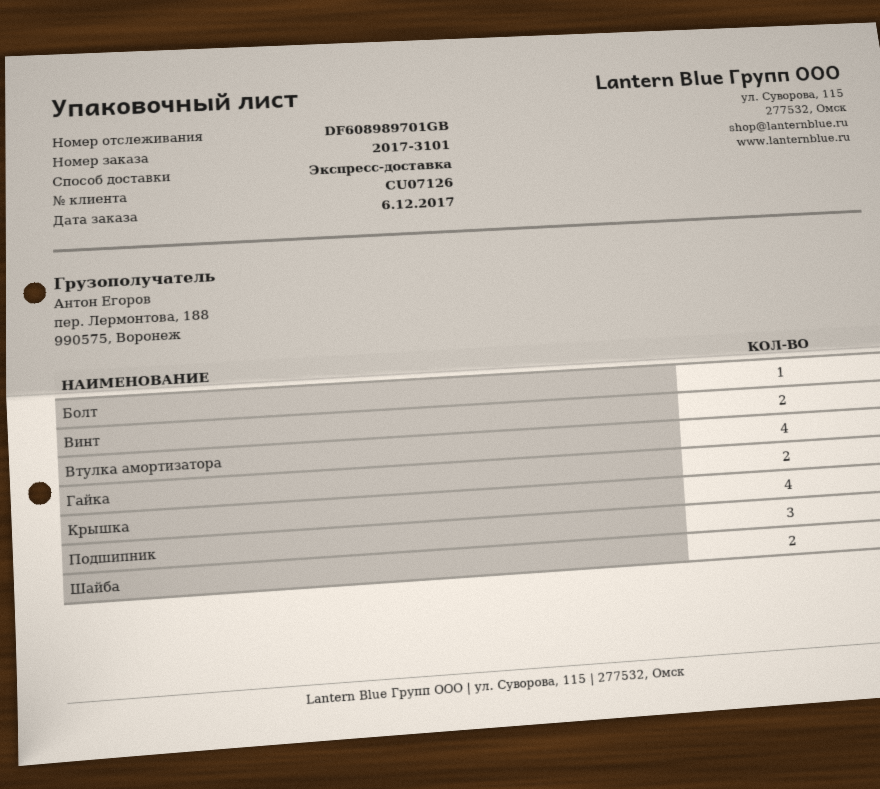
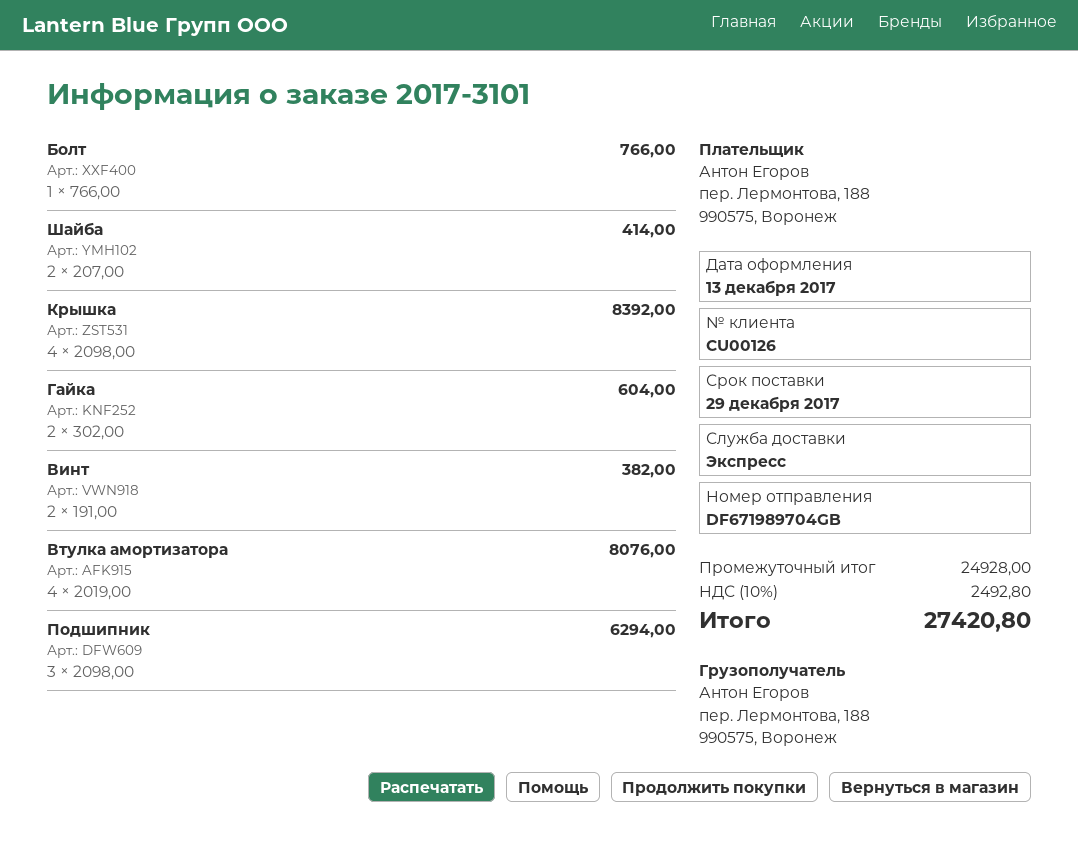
order date: 2017-12-06 -> 2017-12-13
customer number: CU07126 -> CU00126
tracking number: DF608989701GB -> DF671989704GB

